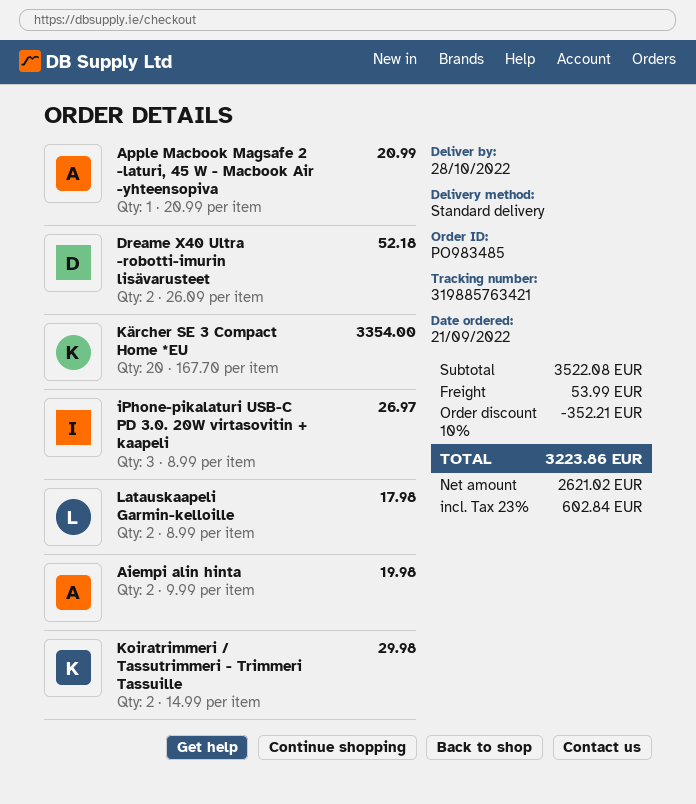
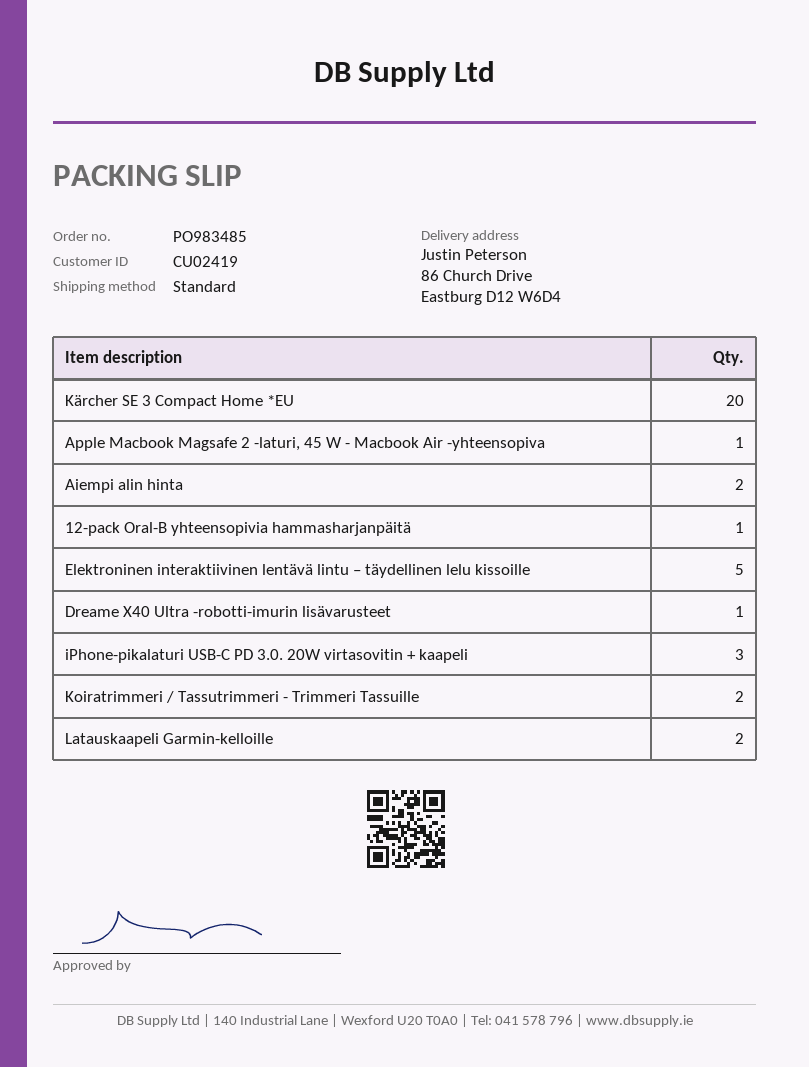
Dreame X40 Ultra -robotti-imurin lisävarusteet: 2 -> 1
12-pack Oral-B yhteensopivia hammasharjanpäitä: none -> 1
Elektroninen interaktiivinen lentävä lintu – täydellinen lelu kissoille: none -> 5

